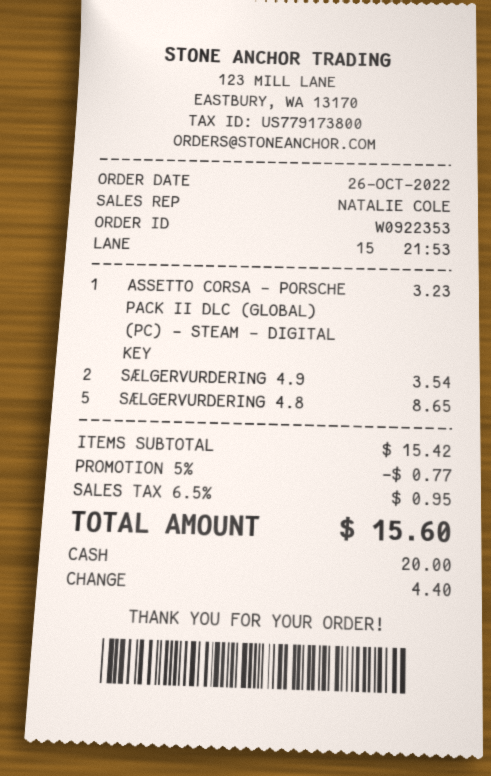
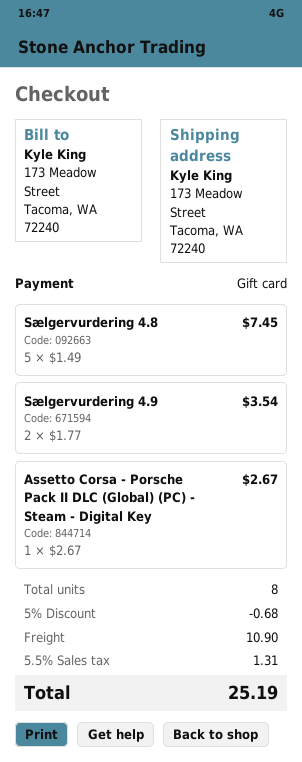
payment method: cash -> gift card
ASSETTO CORSA - PORSCHE PACK II DLC (GLOBAL) (PC) - STEAM - DIGITAL KEY: 1 for 3.23 -> 1 for 2.67
SÆLGERVURDERING 4.8: 5 for 8.65 -> 5 for 7.45
discount: 5% = 0.77 -> 5% = 0.68
shipping: none -> 10.90
tax: 6.5% = 0.95 -> 5.5% = 1.31
total: 15.60 -> 25.19

